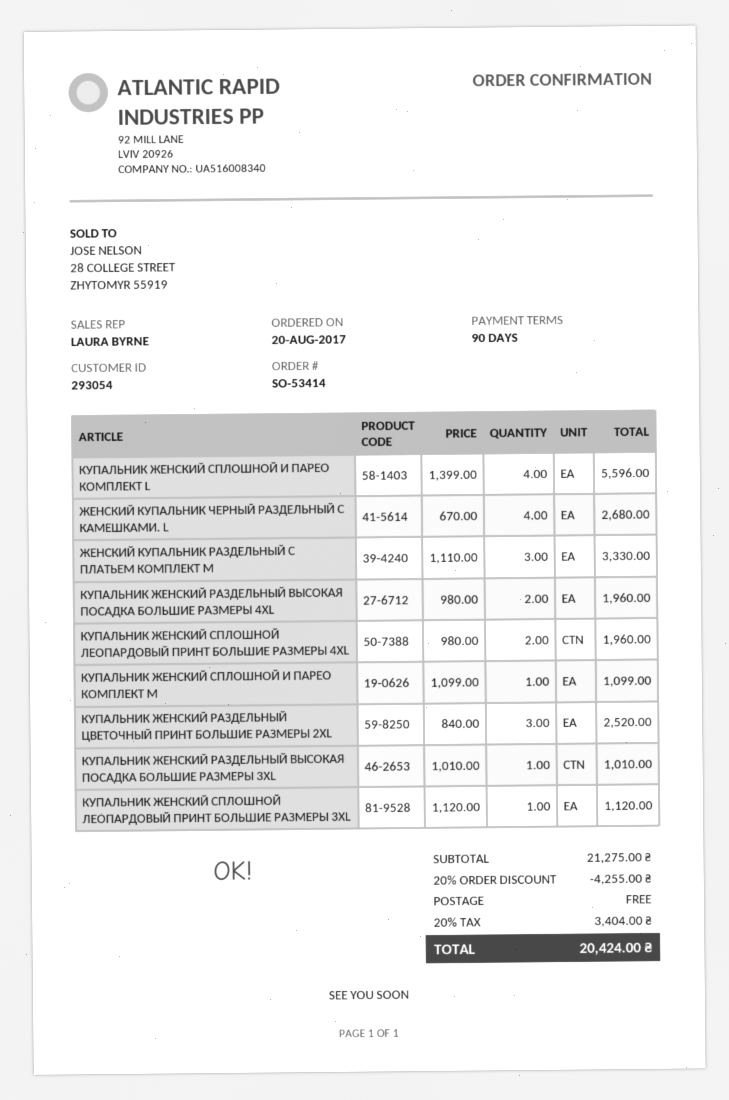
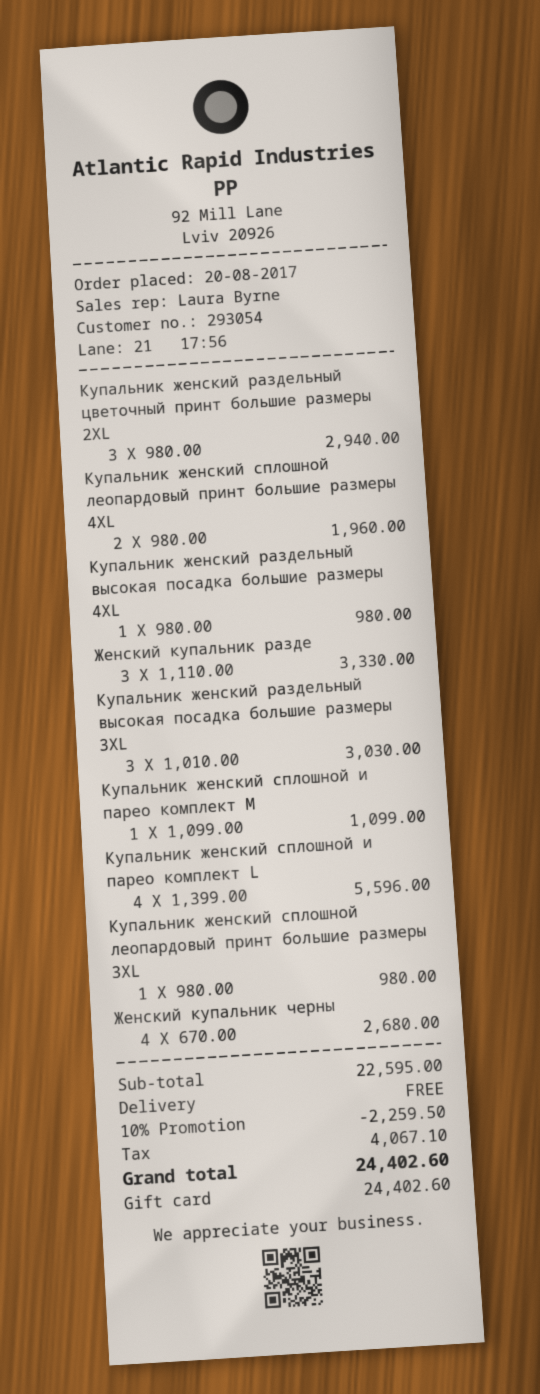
КУПАЛЬНИК ЖЕНСКИЙ РАЗДЕЛЬНЫЙ ВЫСОКАЯ ПОСАДКА БОЛЬШИЕ РАЗМЕРЫ 4XL: 2 x 980.00 = 1960.00 -> 1 x 980.00 = 980.00
КУПАЛЬНИК ЖЕНСКИЙ РАЗДЕЛЬНЫЙ ЦВЕТОЧНЫЙ ПРИНТ БОЛЬШИЕ РАЗМЕРЫ 2XL: 3 x 840.00 = 2520.00 -> 3 x 980.00 = 2940.00
КУПАЛЬНИК ЖЕНСКИЙ РАЗДЕЛЬНЫЙ ВЫСОКАЯ ПОСАДКА БОЛЬШИЕ РАЗМЕРЫ 3XL: 1 x 1010.00 = 1010.00 -> 3 x 1010.00 = 3030.00
КУПАЛЬНИК ЖЕНСКИЙ СПЛОШНОЙ ЛЕОПАРДОВЫЙ ПРИНТ БОЛЬШИЕ РАЗМЕРЫ 3XL: 1 x 1120.00 = 1120.00 -> 1 x 980.00 = 980.00
subtotal: 21275.00 -> 22595.00
discount: 20% = 4255.00 -> 10% = 2259.50
tax: 3404.00 -> 4067.10
total: 20424.00 -> 24402.60

